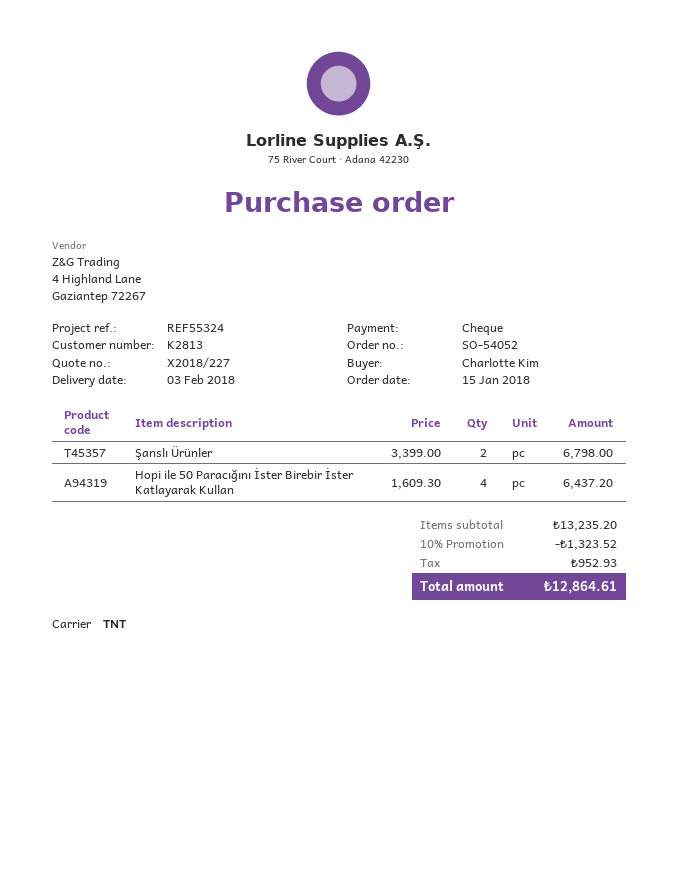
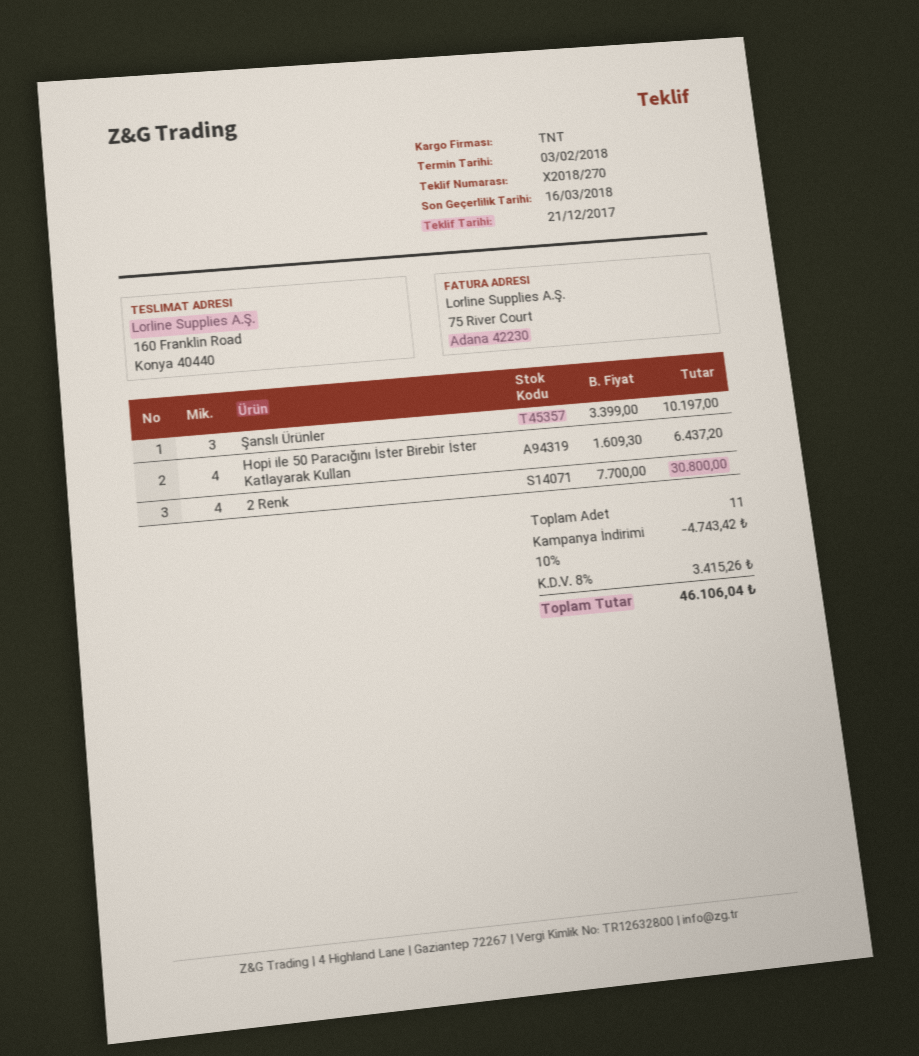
quote number: X2018/227 -> X2018/270
Şanslı Ürünler: 2 x 3399.00 = 6798.00 -> 3 x 3399.00 = 10197.00
2 Renk: none -> 4 x 7700.00 = 30800.00
discount: 10% = 1323.52 -> 10% = 4743.42
tax: 952.93 -> 3415.26
total: 12864.61 -> 46106.04

